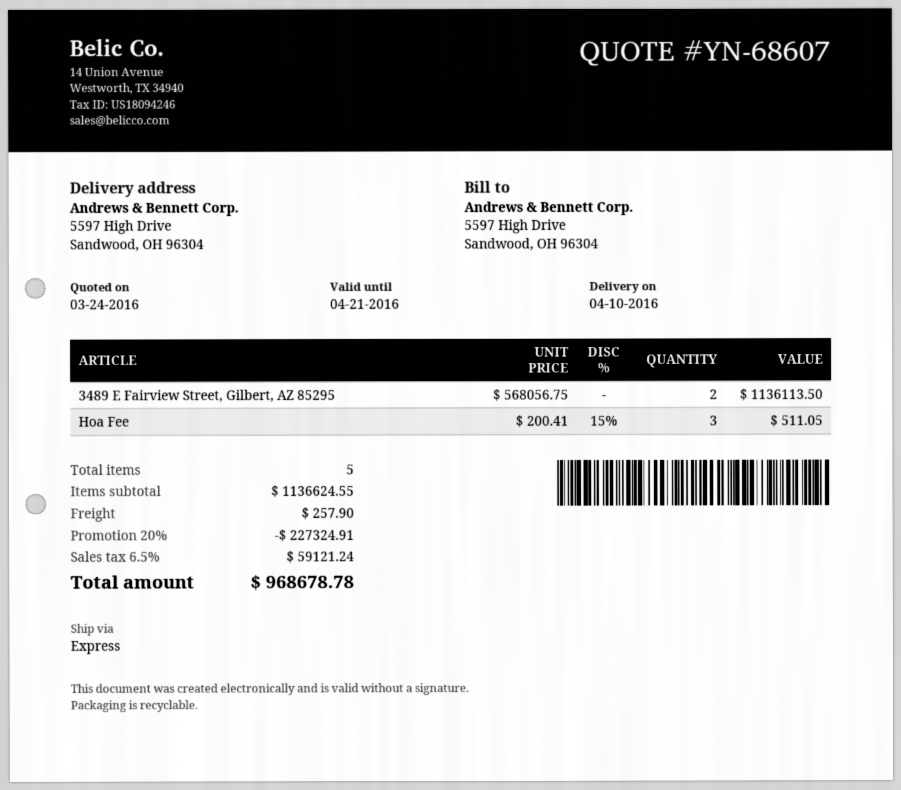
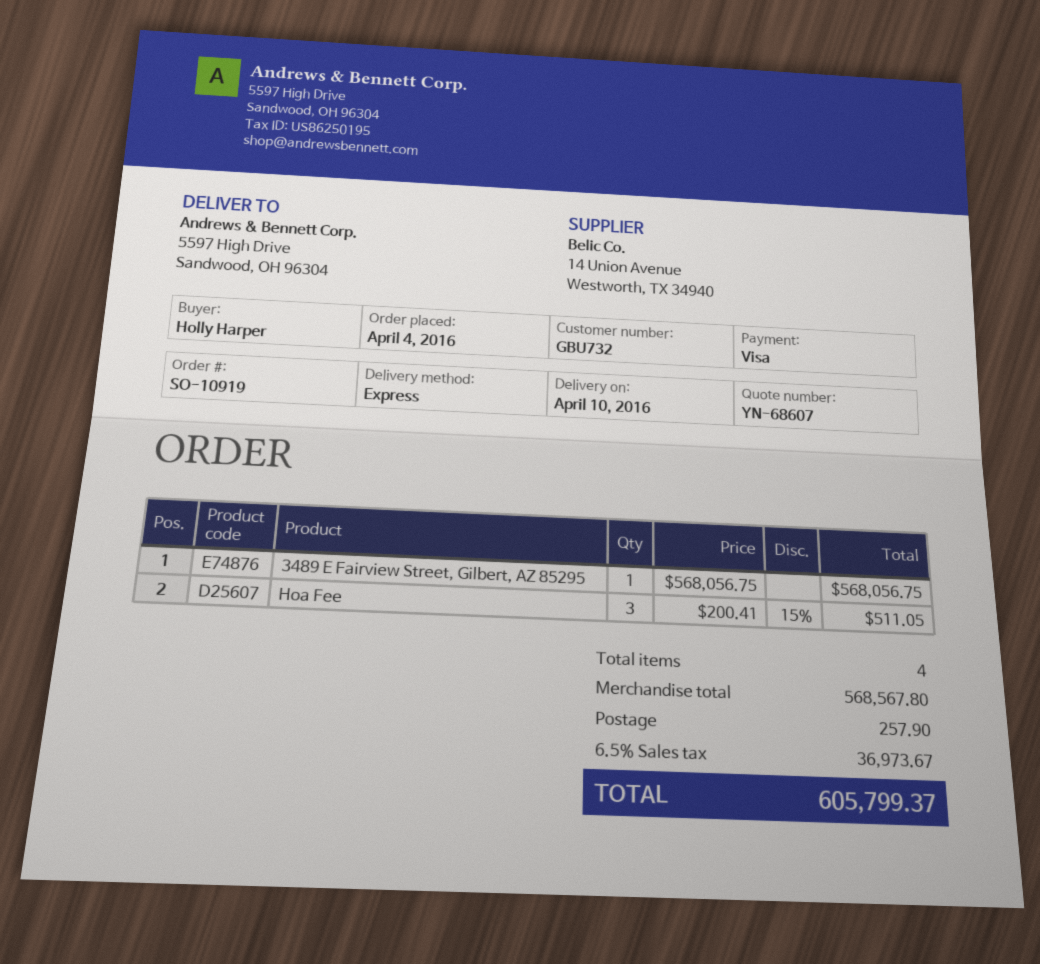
3489 E Fairview Street, Gilbert, AZ 85295: 2 x 568056.75 = 1136113.50 -> 1 x 568056.75 = 568056.75
total quantity: 5 -> 4
subtotal: 1136624.55 -> 568567.80
discount: 20% = 227324.91 -> none
tax: 6.5% = 59121.24 -> 6.5% = 36973.67
total: 968678.78 -> 605799.37

